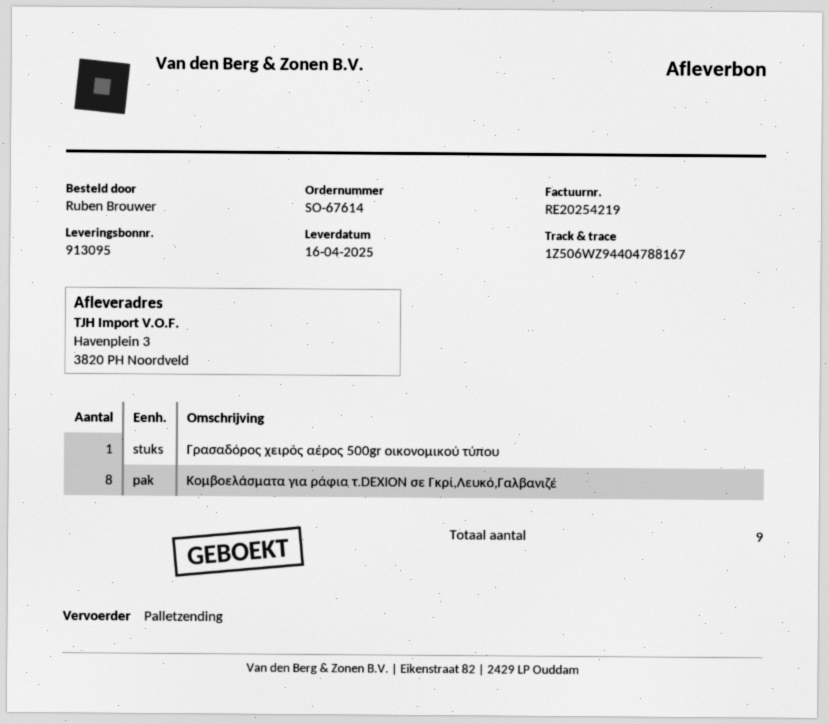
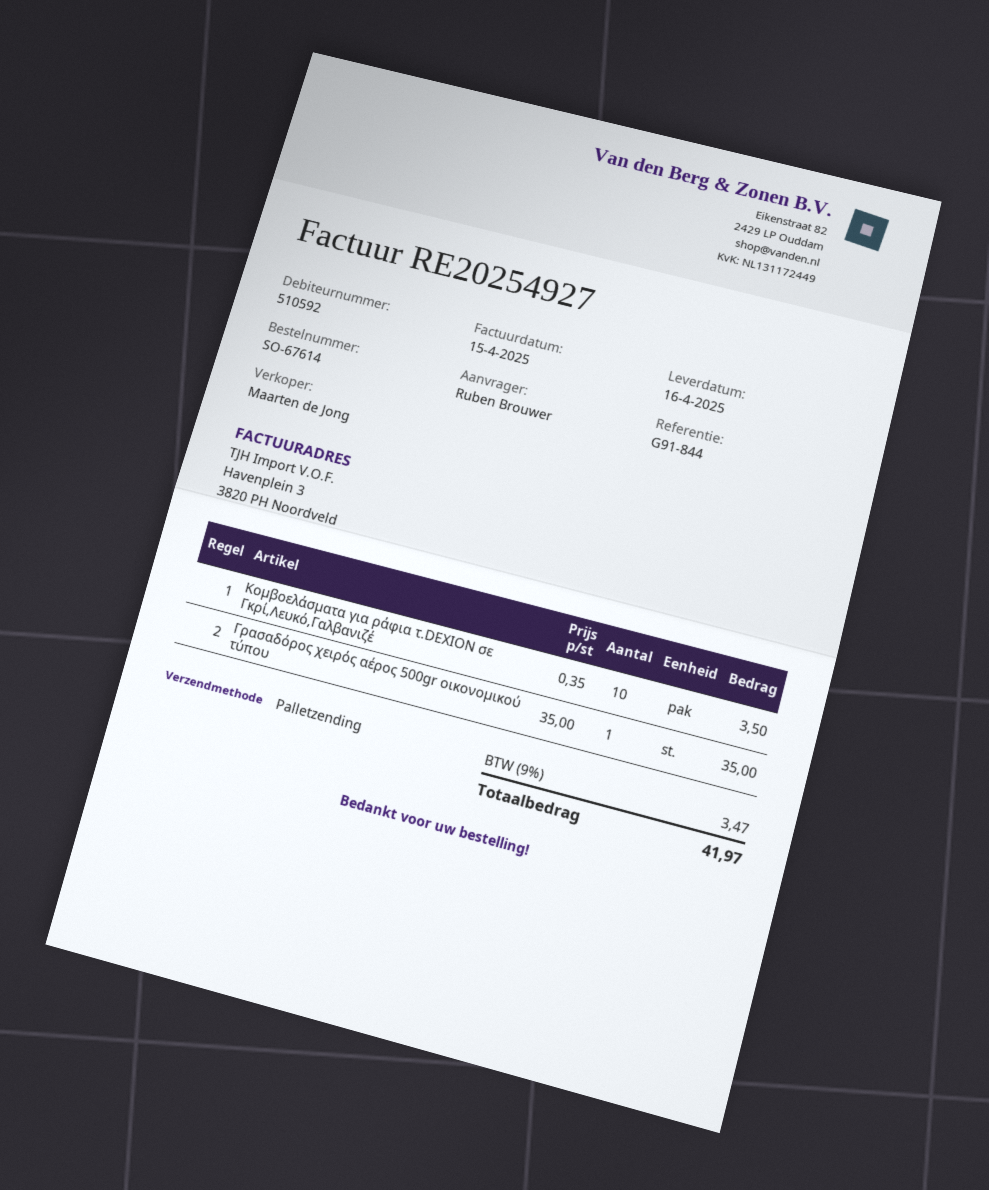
invoice number: RE20254219 -> RE20254927
Κομβοελάσματα για ράφια τ.DEXION σε Γκρί,Λευκό,Γαλβανιζέ: 8 -> 10

